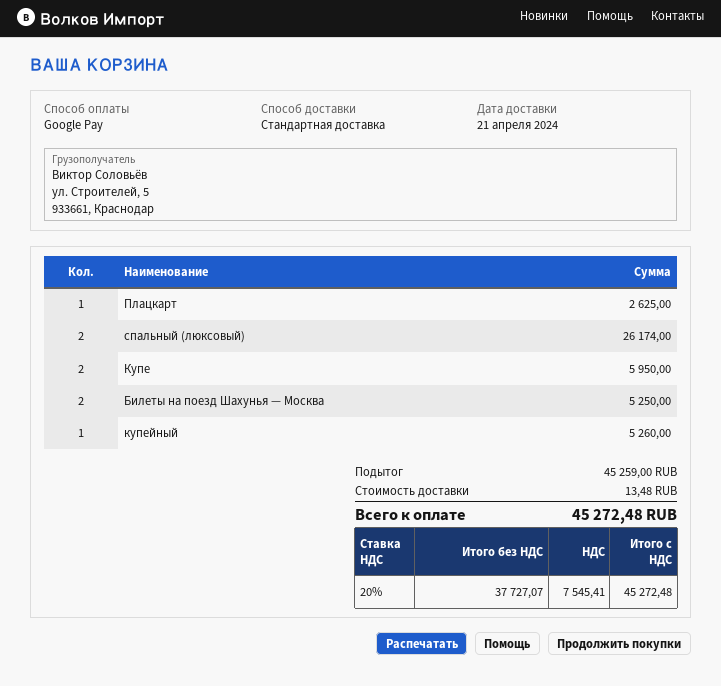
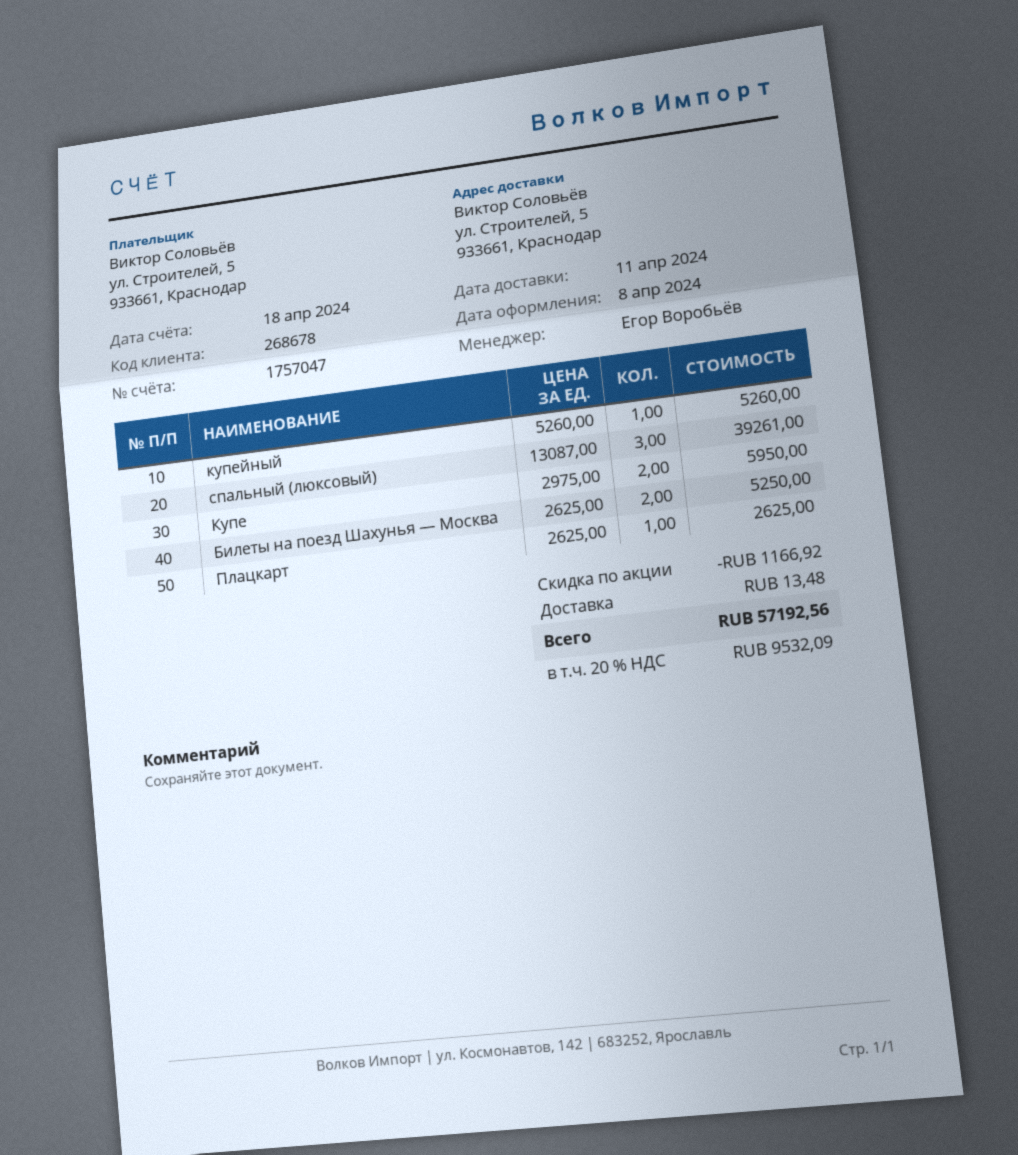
delivery date: 2024-04-21 -> 2024-04-11
спальный (люксовый): 2 for 26174.00 -> 3 for 39261.00
discount: none -> 1166.92
tax: 20% = 7545.41 -> 20% = 9532.09
total: 45272.48 -> 57192.56

